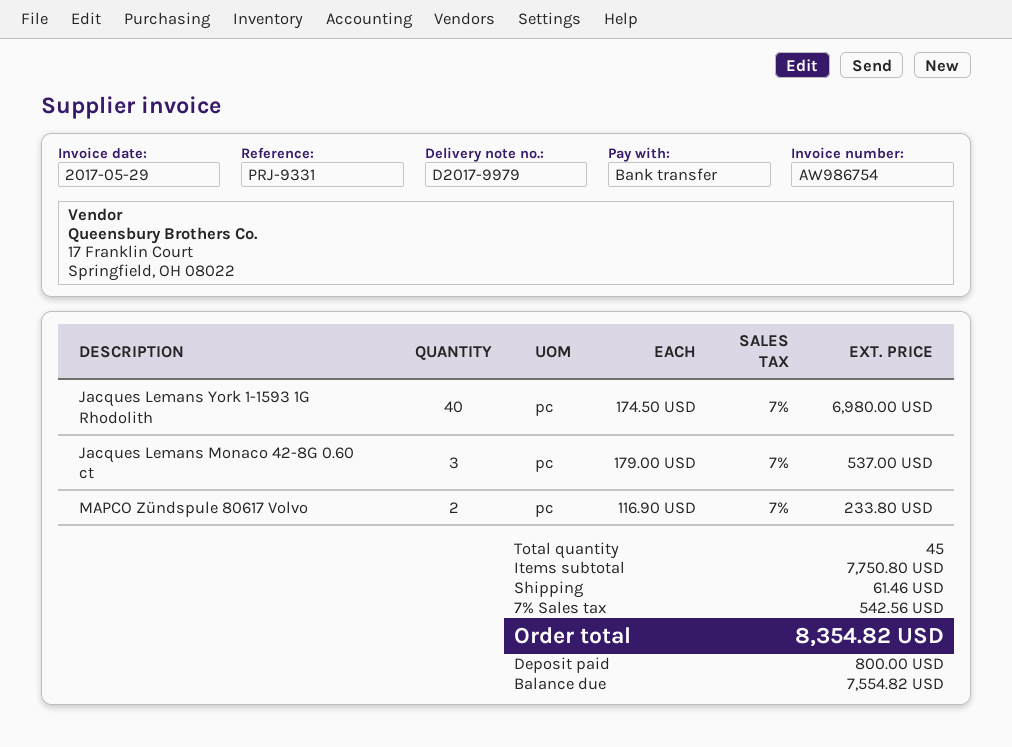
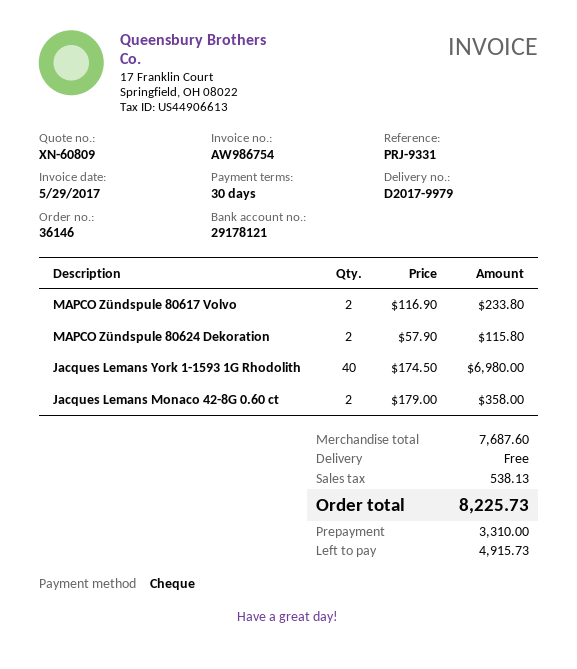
payment method: bank transfer -> cheque
Jacques Lemans Monaco 42-8G 0.60 ct: 3 x 179.00 = 537.00 -> 2 x 179.00 = 358.00
MAPCO Zündspule 80624 Dekoration: none -> 2 x 57.90 = 115.80
subtotal: 7750.80 -> 7687.60
shipping: 61.46 -> 0.00
tax: 542.56 -> 538.13
total: 8354.82 -> 8225.73
deposit: 800.00 -> 3310.00
balance: 7554.82 -> 4915.73

